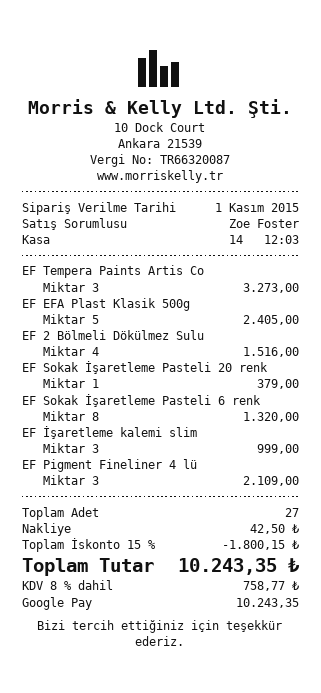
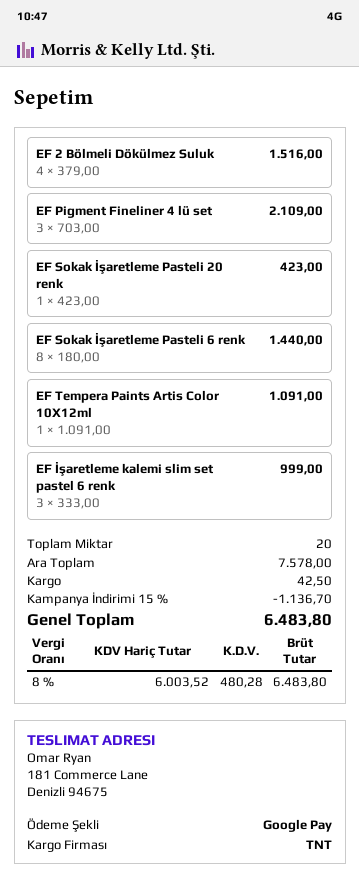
EF Tempera Paints Artis Co: 3 for 3273.00 -> 1 for 1091.00
EF EFA Plast Klasik 500g: 5 for 2405.00 -> none
EF Sokak İşaretleme Pasteli 20 renk: 1 for 379.00 -> 1 for 423.00
EF Sokak İşaretleme Pasteli 6 renk: 8 for 1320.00 -> 8 for 1440.00
total quantity: 27 -> 20
discount: 15% = 1800.15 -> 15% = 1136.70
tax: 8% = 758.77 -> 8% = 480.28
total: 10243.35 -> 6483.80

